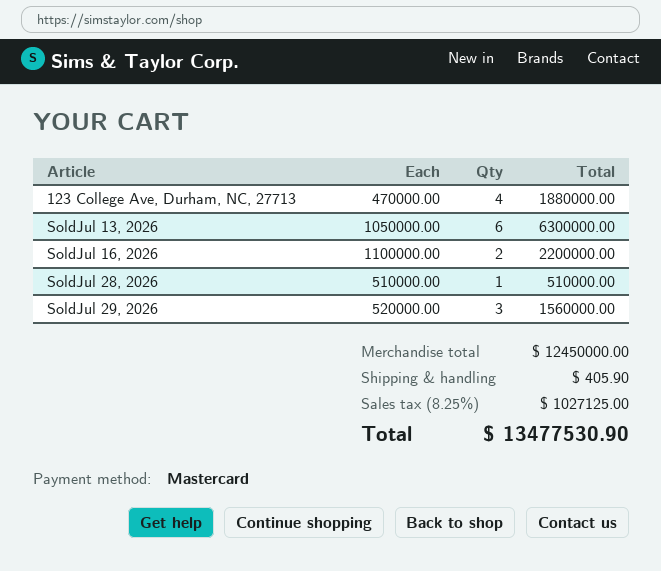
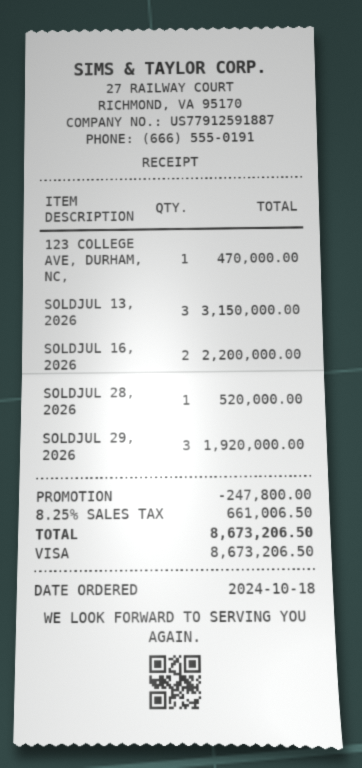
payment method: Mastercard -> Visa
123 College Ave, Durham, NC, 27713: 4 for 1880000.00 -> 1 for 470000.00
SoldJul 13, 2026: 6 for 6300000.00 -> 3 for 3150000.00
SoldJul 28, 2026: 1 for 510000.00 -> 1 for 520000.00
SoldJul 29, 2026: 3 for 1560000.00 -> 3 for 1920000.00
discount: none -> 247800.00
shipping: 405.90 -> none
tax: 8.25% = 1027125.00 -> 8.25% = 661006.50
total: 13477530.90 -> 8673206.50

